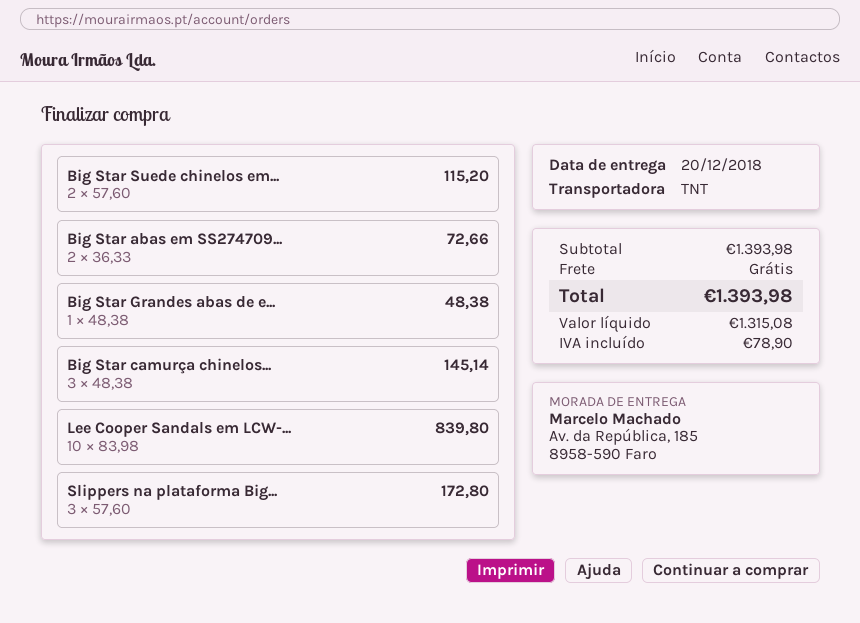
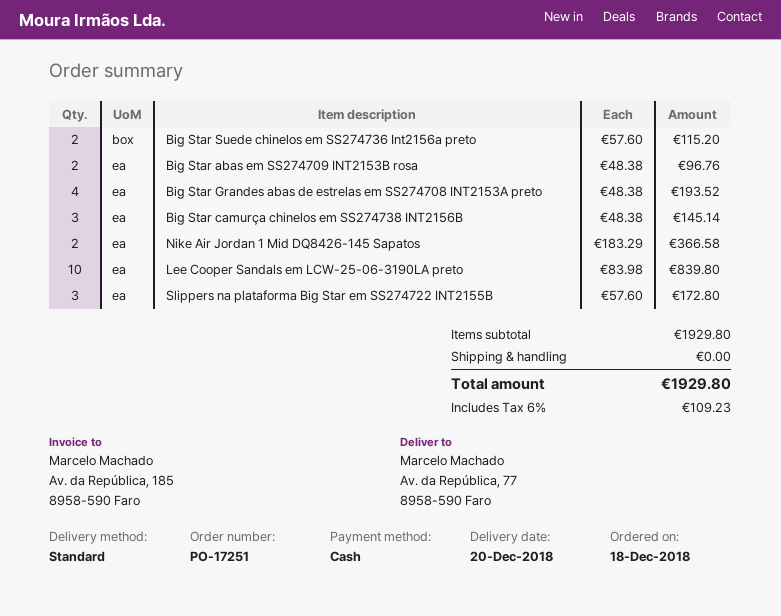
shipping method: TNT -> standard
ship to: Av. da República, 185, 8958-590 Faro -> Av. da República, 77, 8958-590 Faro
Big Star abas em SS274709...: 2 x 36.33 = 72.66 -> 2 x 48.38 = 96.76
Big Star Grandes abas de e...: 1 x 48.38 = 48.38 -> 4 x 48.38 = 193.52
Nike Air Jordan 1 Mid DQ8426-145 Sapatos: none -> 2 x 183.29 = 366.58
subtotal: 1393.98 -> 1929.80
tax: 78.90 -> 109.23
total: 1393.98 -> 1929.80

